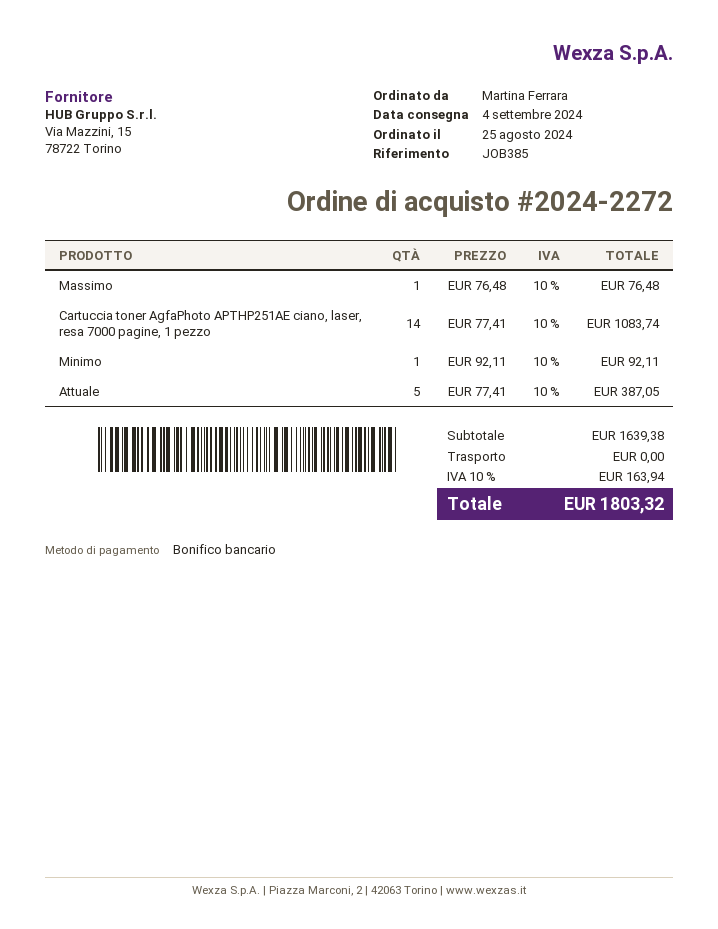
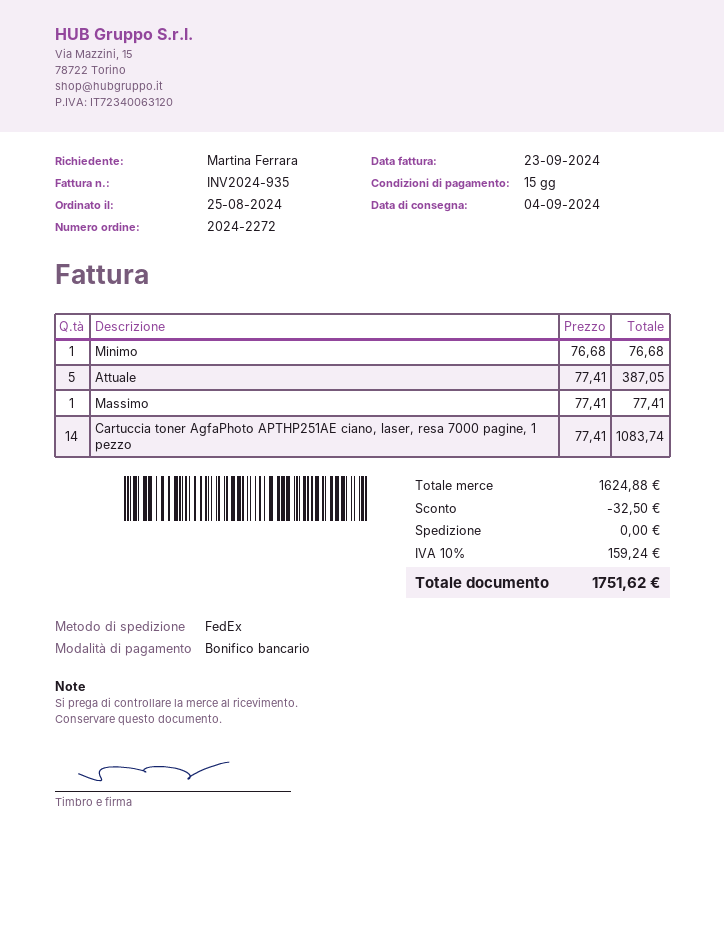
Massimo: 1 x 76.48 = 76.48 -> 1 x 77.41 = 77.41
Minimo: 1 x 92.11 = 92.11 -> 1 x 76.68 = 76.68
subtotal: 1639.38 -> 1624.88
discount: none -> 32.50
tax: 10% = 163.94 -> 10% = 159.24
total: 1803.32 -> 1751.62

